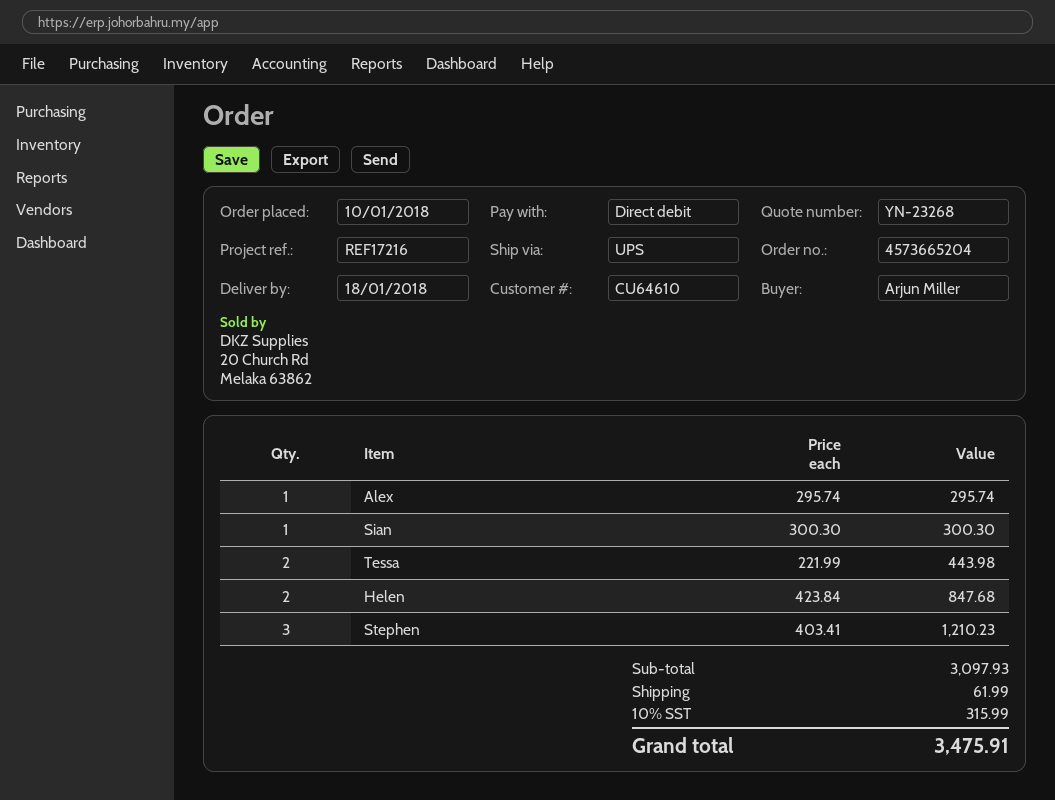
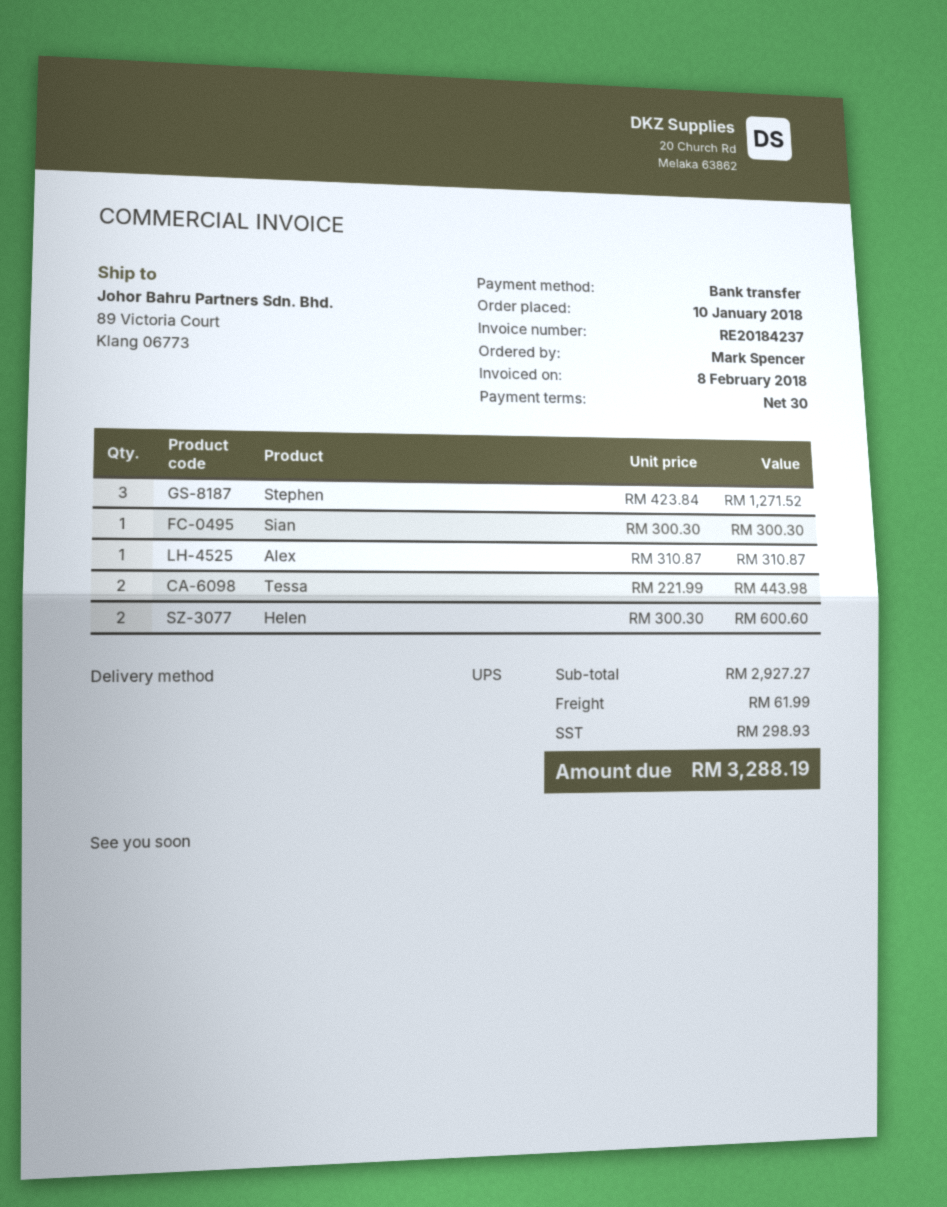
ordered by: Arjun Miller -> Mark Spencer
payment method: direct debit -> bank transfer
Alex: 1 x 295.74 = 295.74 -> 1 x 310.87 = 310.87
Helen: 2 x 423.84 = 847.68 -> 2 x 300.30 = 600.60
Stephen: 3 x 403.41 = 1210.23 -> 3 x 423.84 = 1271.52
subtotal: 3097.93 -> 2927.27
tax: 315.99 -> 298.93
total: 3475.91 -> 3288.19

